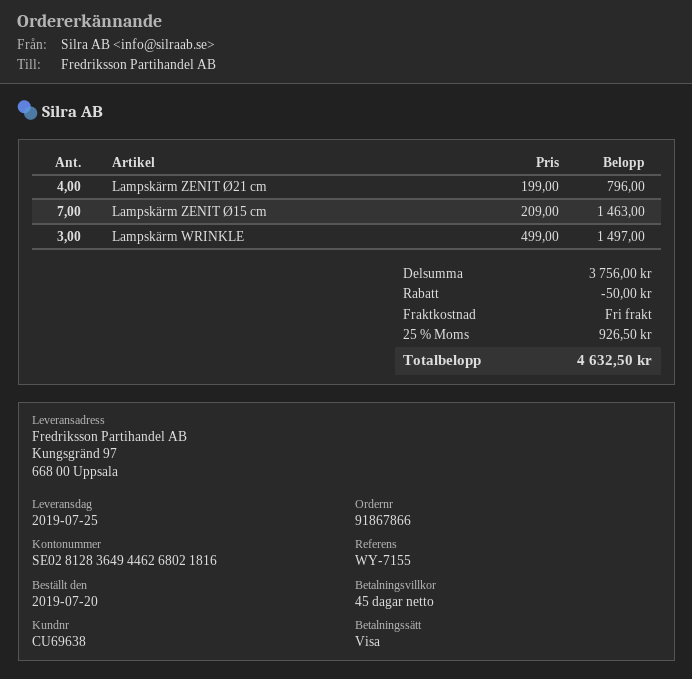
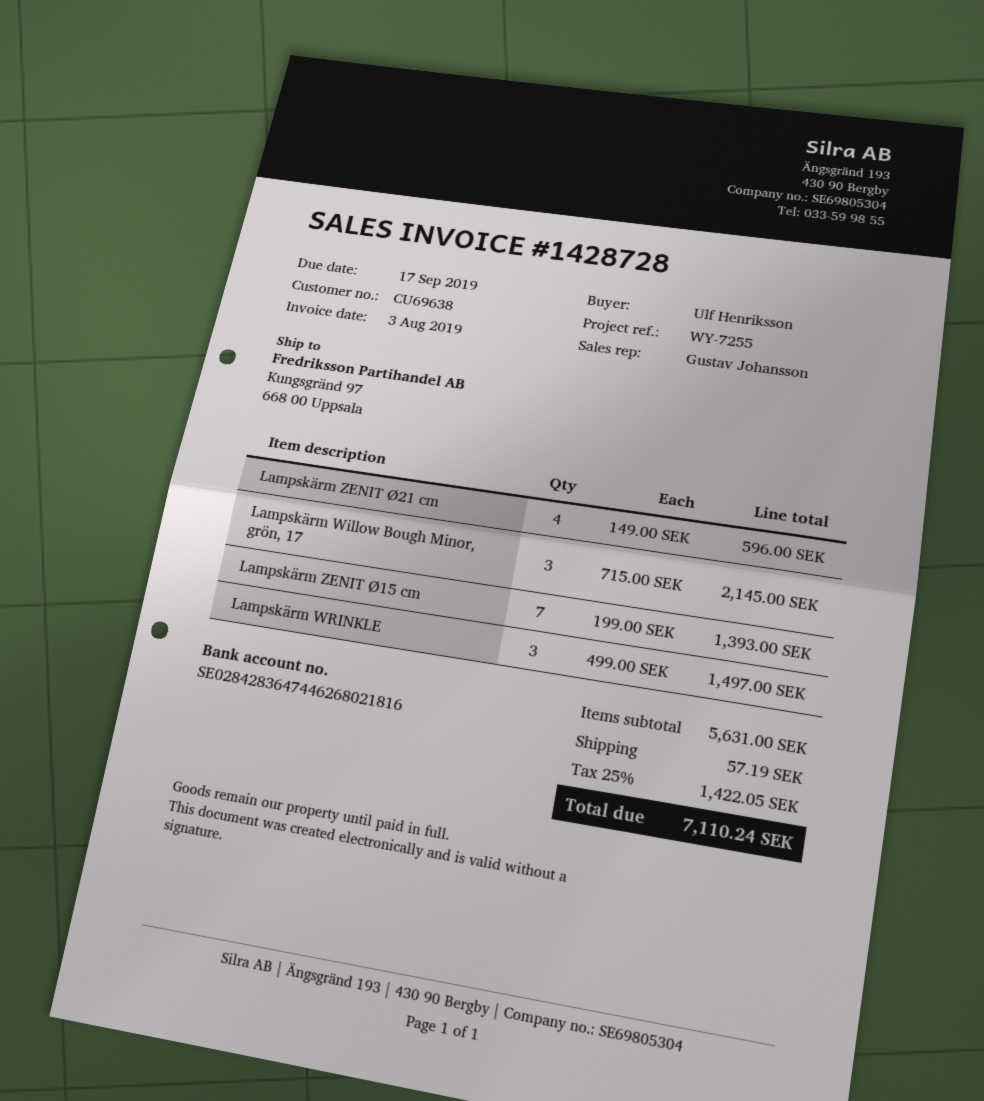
reference: WY-7155 -> WY-7255
bank account: SE0281283649446268021816 -> SE0284283647446268021816
Lampskärm ZENIT Ø21 cm: 4 x 199.00 = 796.00 -> 4 x 149.00 = 596.00
Lampskärm ZENIT Ø15 cm: 7 x 209.00 = 1463.00 -> 7 x 199.00 = 1393.00
Lampskärm Willow Bough Minor, grön, 17: none -> 3 x 715.00 = 2145.00
subtotal: 3756.00 -> 5631.00
discount: 50.00 -> none
shipping: 0.00 -> 57.19
tax: 25% = 926.50 -> 25% = 1422.05
total: 4632.50 -> 7110.24

